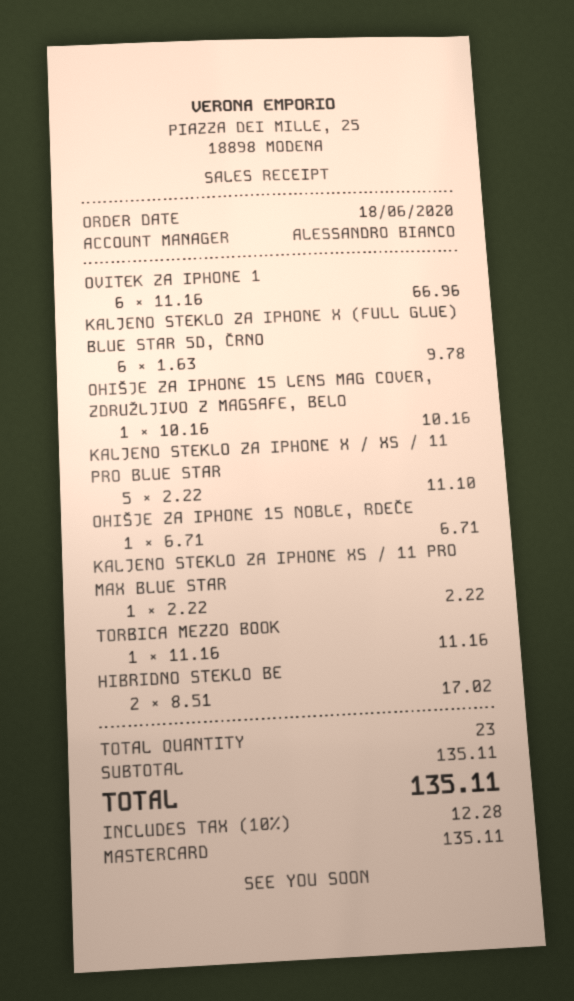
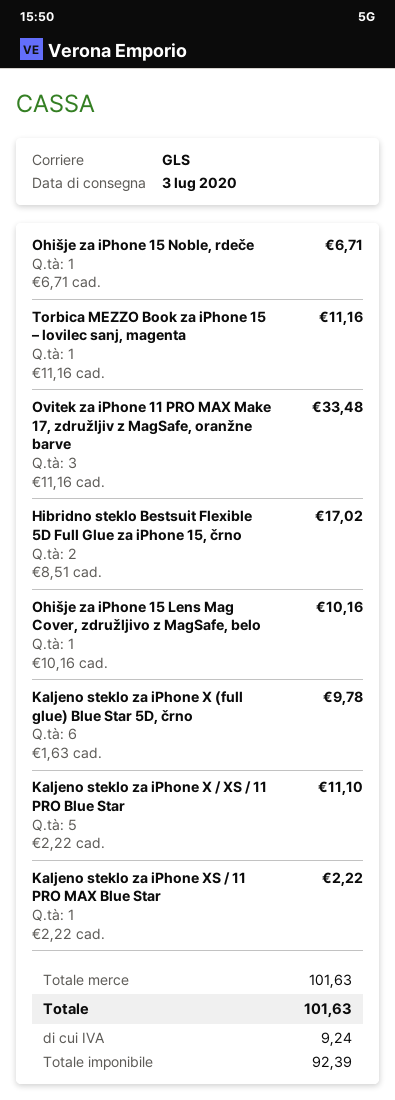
OVITEK ZA IPHONE 1: 6 x 11.16 = 66.96 -> 3 x 11.16 = 33.48
subtotal: 135.11 -> 101.63
tax: 12.28 -> 9.24
total: 135.11 -> 101.63

